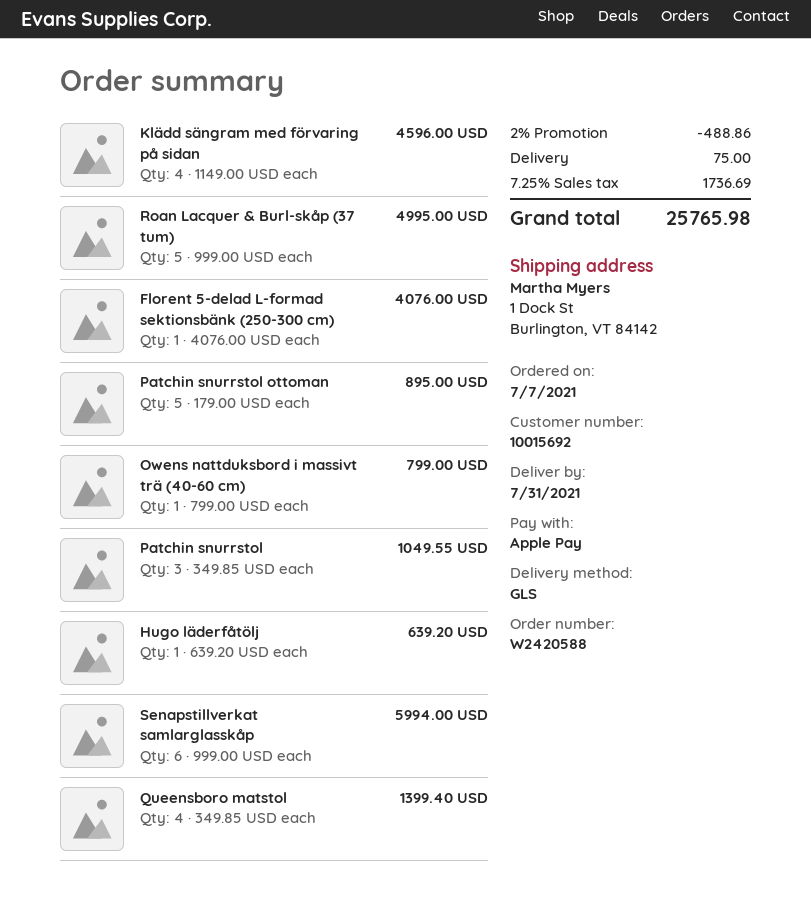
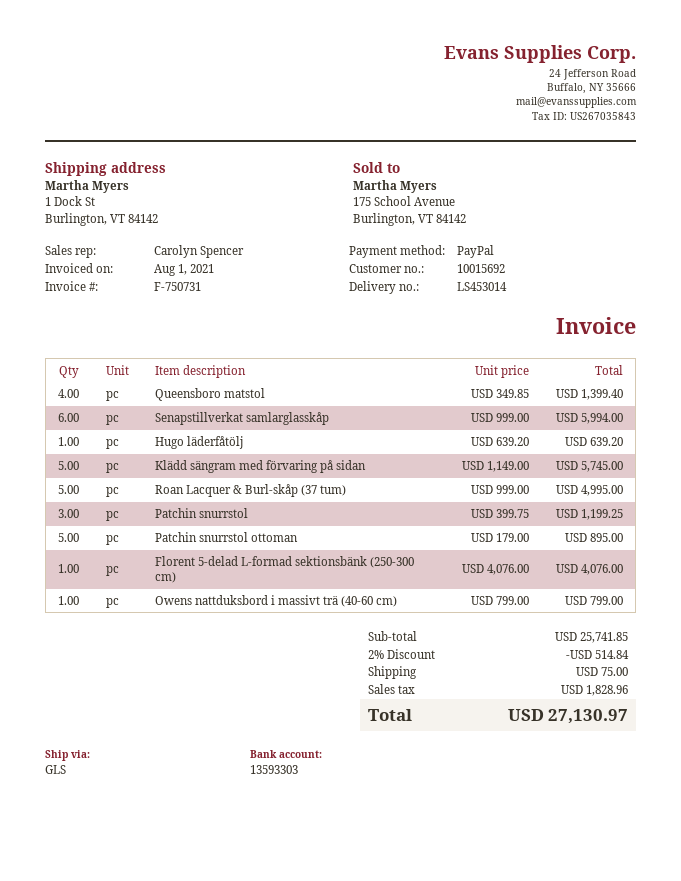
payment method: Apple Pay -> PayPal
Klädd sängram med förvaring på sidan: 4 x 1149.00 = 4596.00 -> 5 x 1149.00 = 5745.00
Patchin snurrstol: 3 x 349.85 = 1049.55 -> 3 x 399.75 = 1199.25
discount: 2% = 488.86 -> 2% = 514.84
tax: 1736.69 -> 1828.96
total: 25765.98 -> 27130.97

